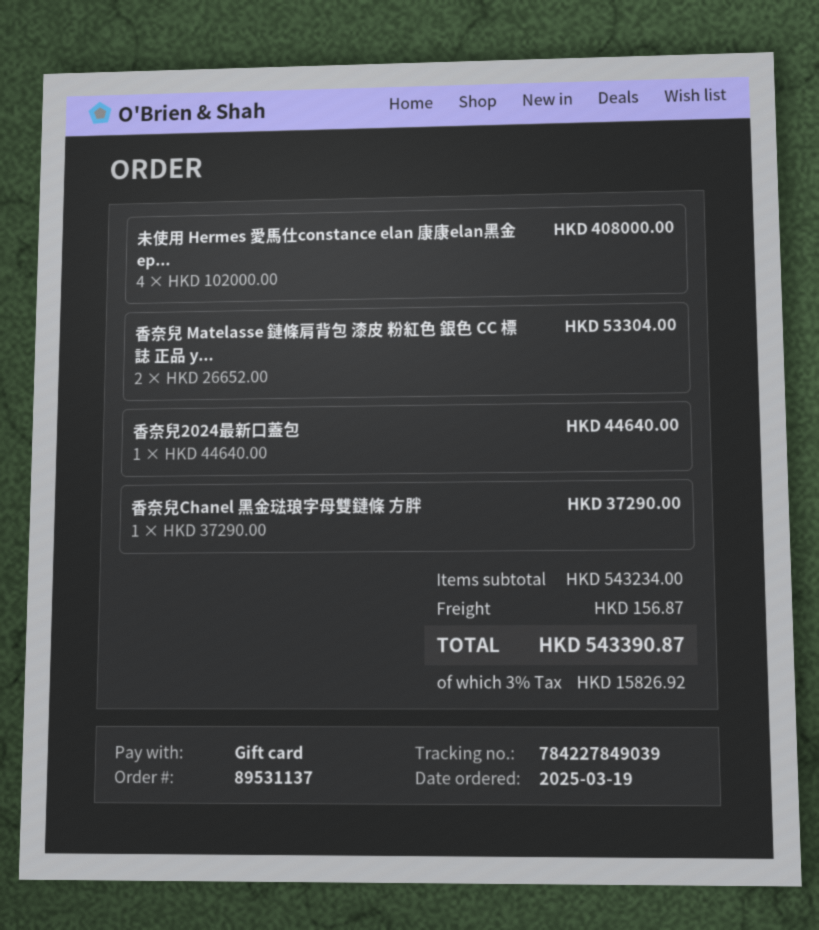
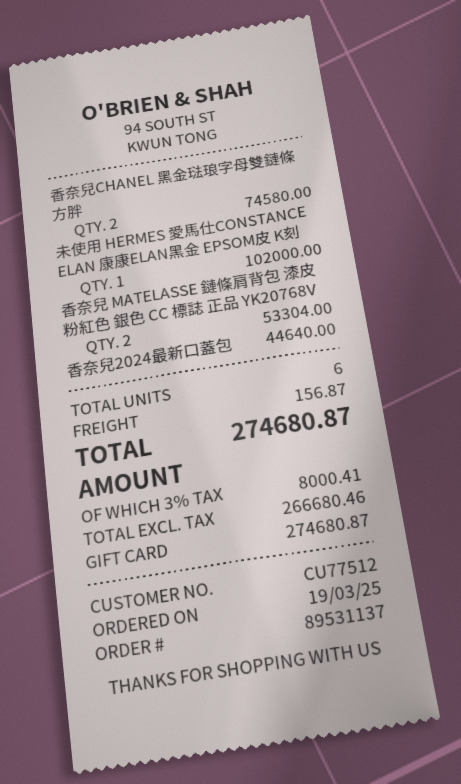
未使用 Hermes 愛馬仕constance elan 康康elan黑金 ep...: 4 for 408000.00 -> 1 for 102000.00
香奈兒Chanel 黑金琺琅字母雙鏈條 方胖: 1 for 37290.00 -> 2 for 74580.00
tax: 3% = 15826.92 -> 3% = 8000.41
total: 543390.87 -> 274680.87

